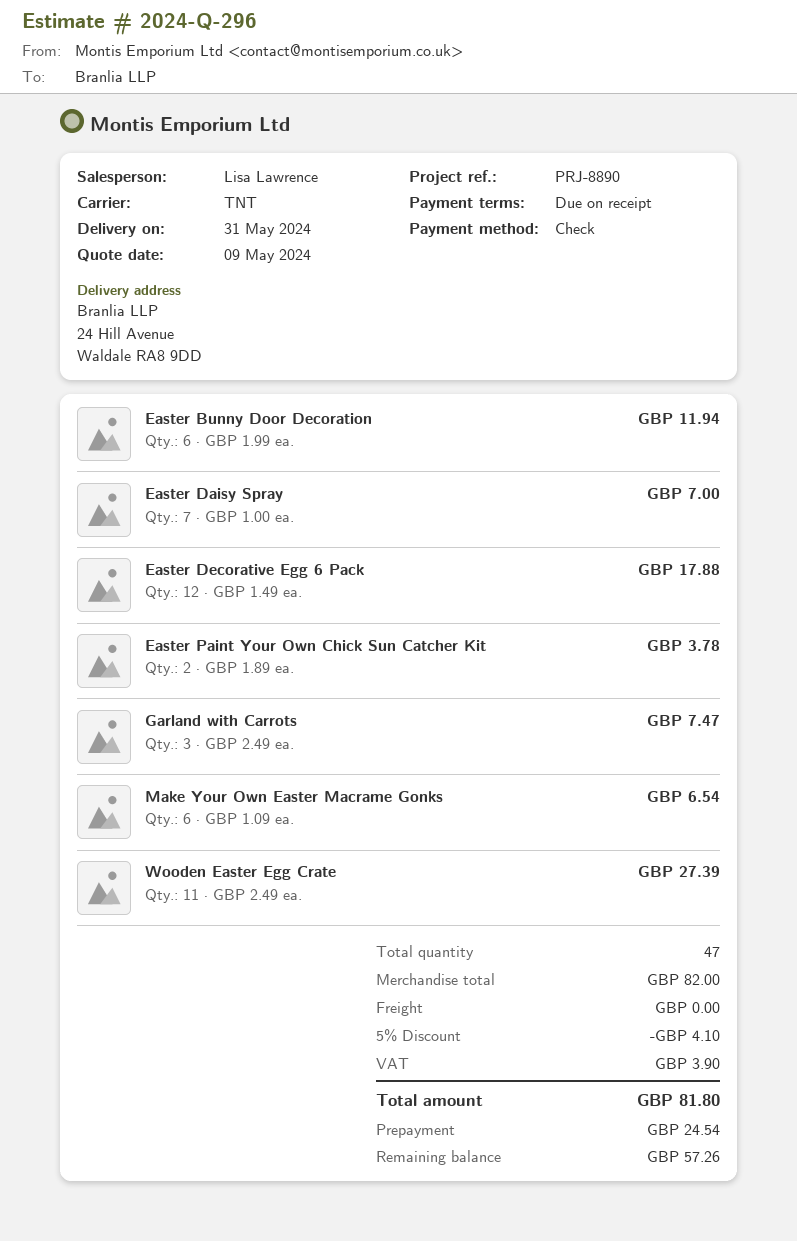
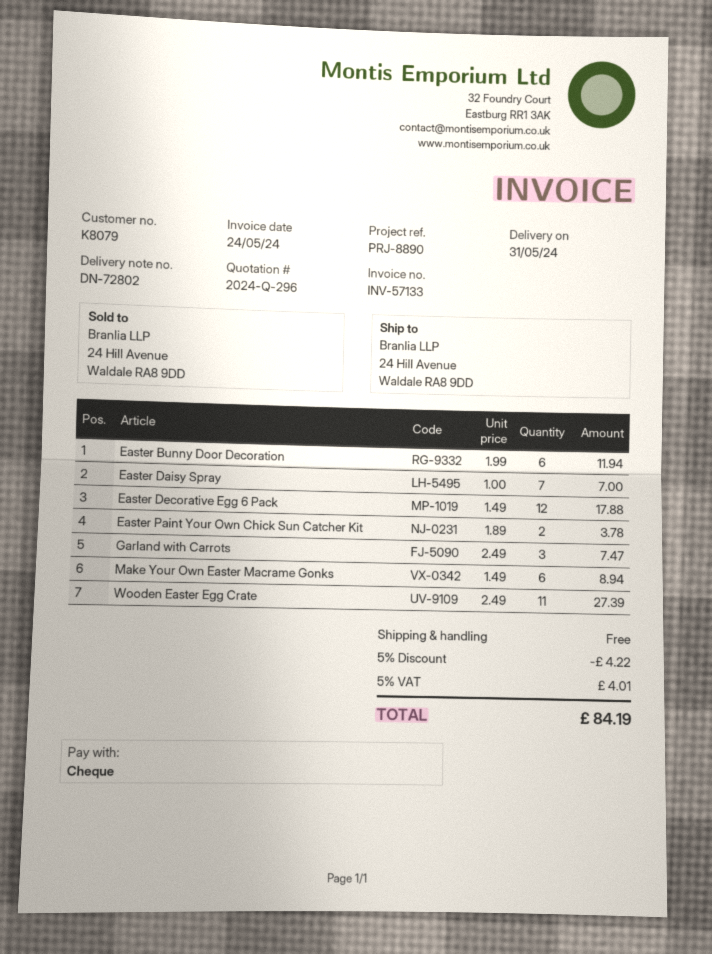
Make Your Own Easter Macrame Gonks: 6 x 1.09 = 6.54 -> 6 x 1.49 = 8.94
discount: 5% = 4.10 -> 5% = 4.22
tax: 3.90 -> 4.01
total: 81.80 -> 84.19

